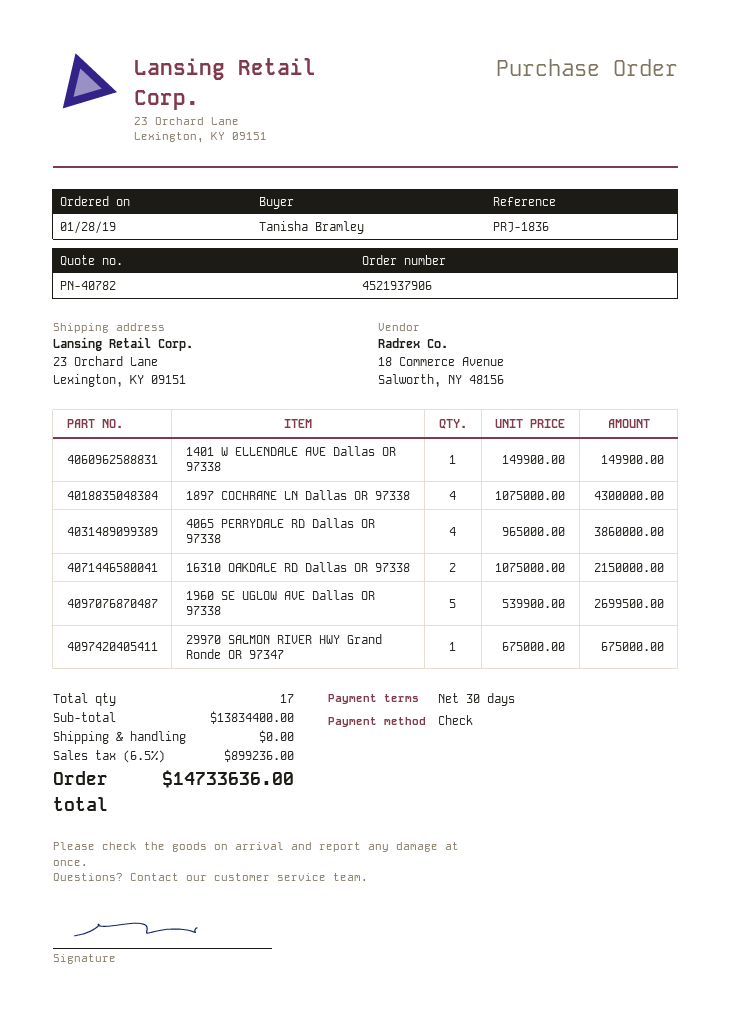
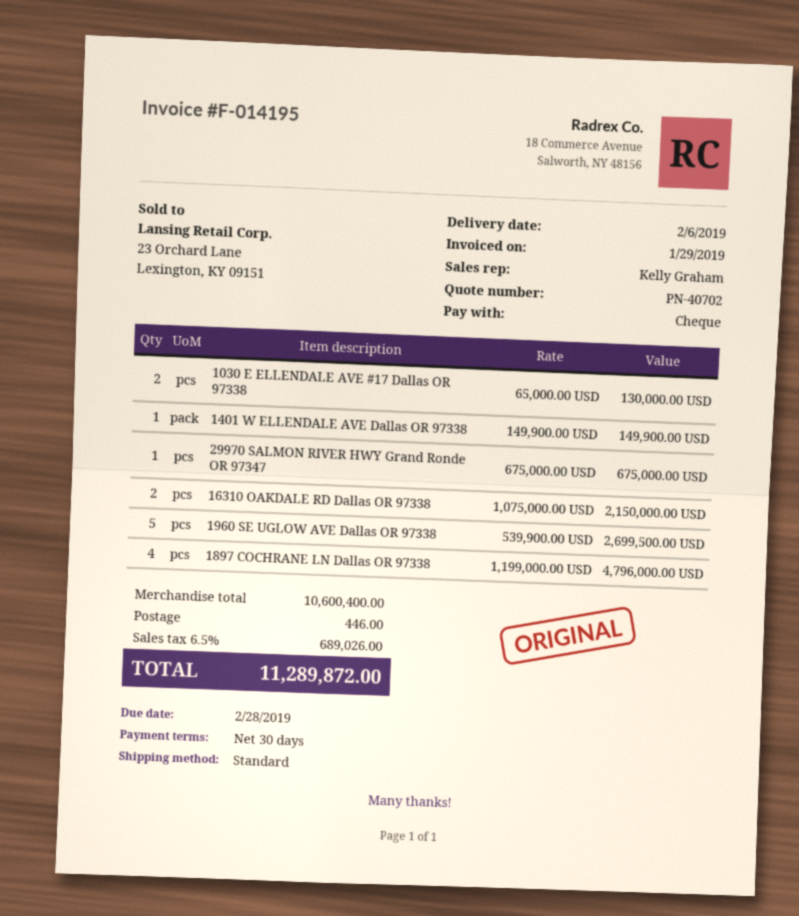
quote number: PN-40782 -> PN-40702
1897 COCHRANE LN Dallas OR 97338: 4 x 1075000.00 = 4300000.00 -> 4 x 1199000.00 = 4796000.00
4065 PERRYDALE RD Dallas OR 97338: 4 x 965000.00 = 3860000.00 -> none
1030 E ELLENDALE AVE #17 Dallas OR 97338: none -> 2 x 65000.00 = 130000.00
subtotal: 13834400.00 -> 10600400.00
shipping: 0.00 -> 446.00
tax: 6.5% = 899236.00 -> 6.5% = 689026.00
total: 14733636.00 -> 11289872.00

